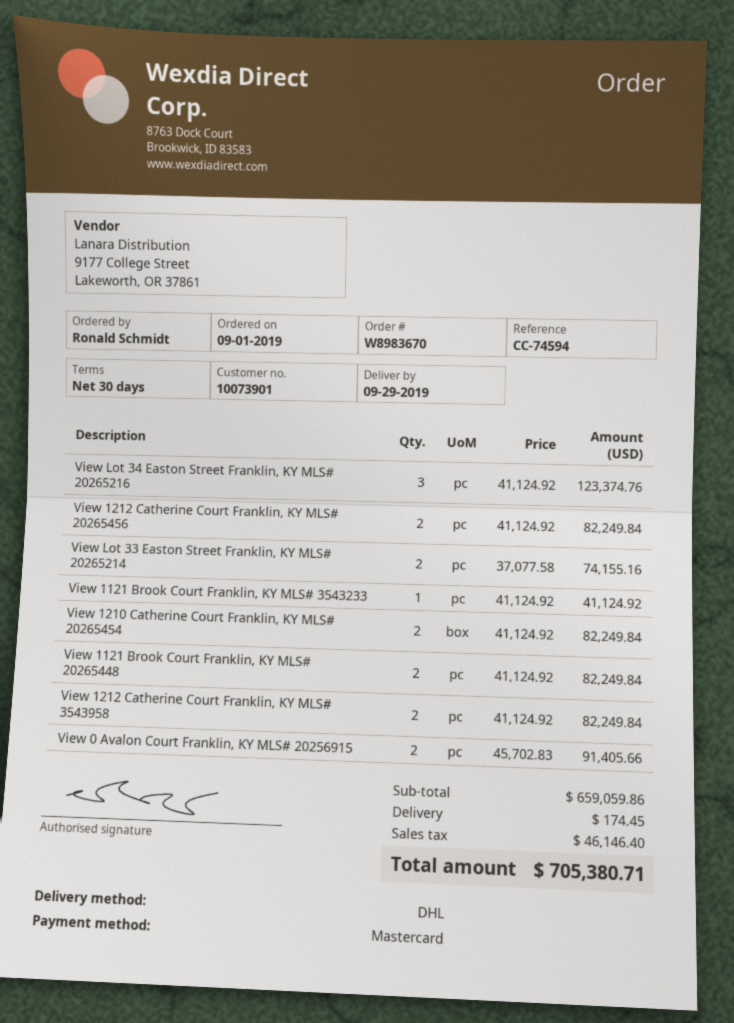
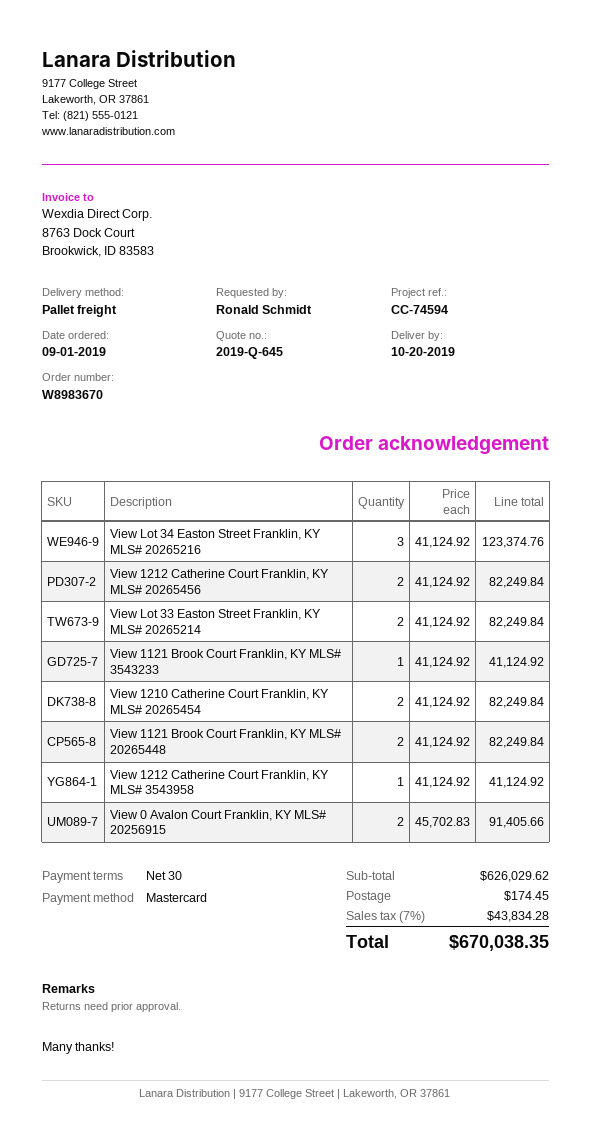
delivery date: 2019-09-29 -> 2019-10-20
shipping method: DHL -> pallet freight
View Lot 33 Easton Street Franklin, KY MLS# 20265214: 2 x 37077.58 = 74155.16 -> 2 x 41124.92 = 82249.84
View 1212 Catherine Court Franklin, KY MLS# 3543958: 2 x 41124.92 = 82249.84 -> 1 x 41124.92 = 41124.92
subtotal: 659059.86 -> 626029.62
tax: 46146.40 -> 43834.28
total: 705380.71 -> 670038.35

